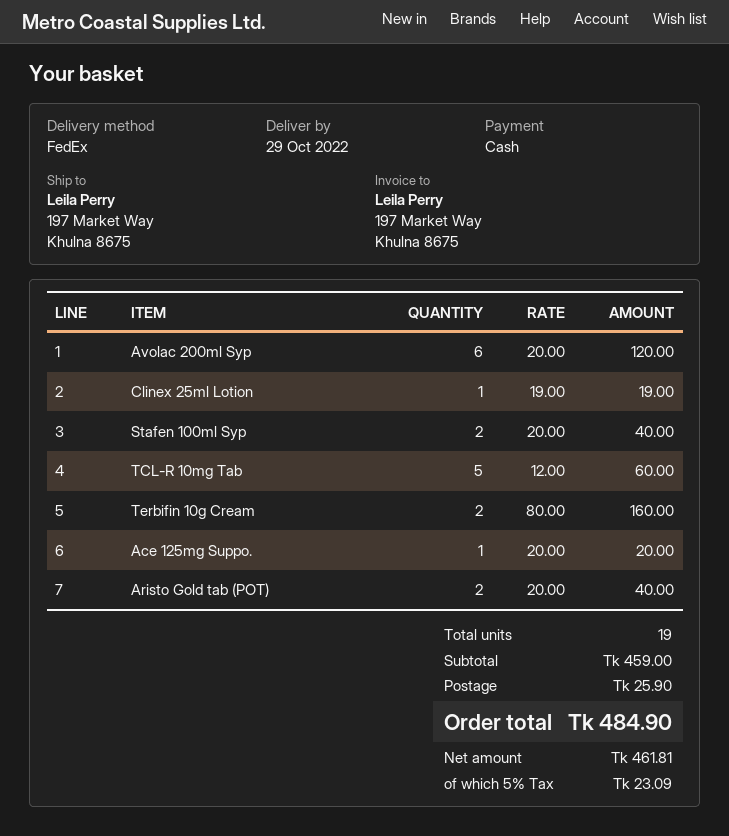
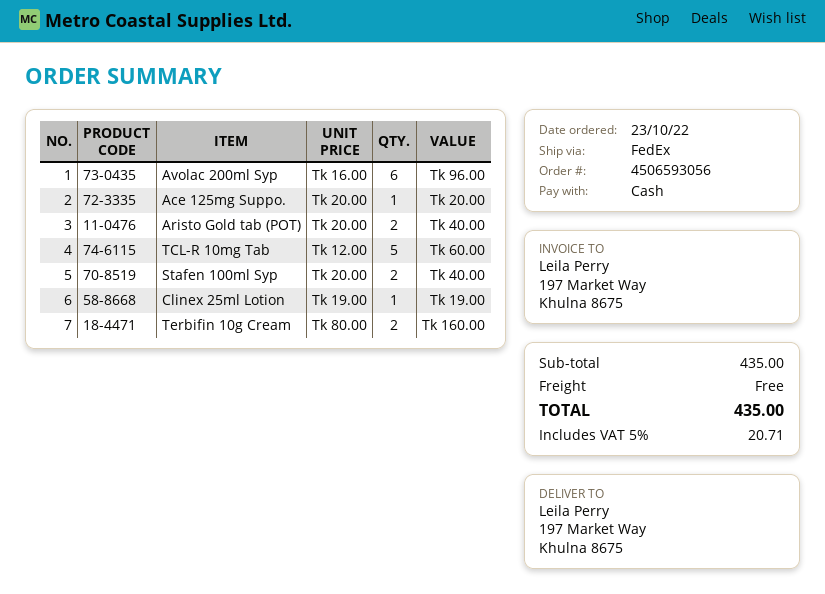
Avolac 200ml Syp: 6 x 20.00 = 120.00 -> 6 x 16.00 = 96.00
subtotal: 459.00 -> 435.00
shipping: 25.90 -> 0.00
tax: 5% = 23.09 -> 5% = 20.71
total: 484.90 -> 435.00

